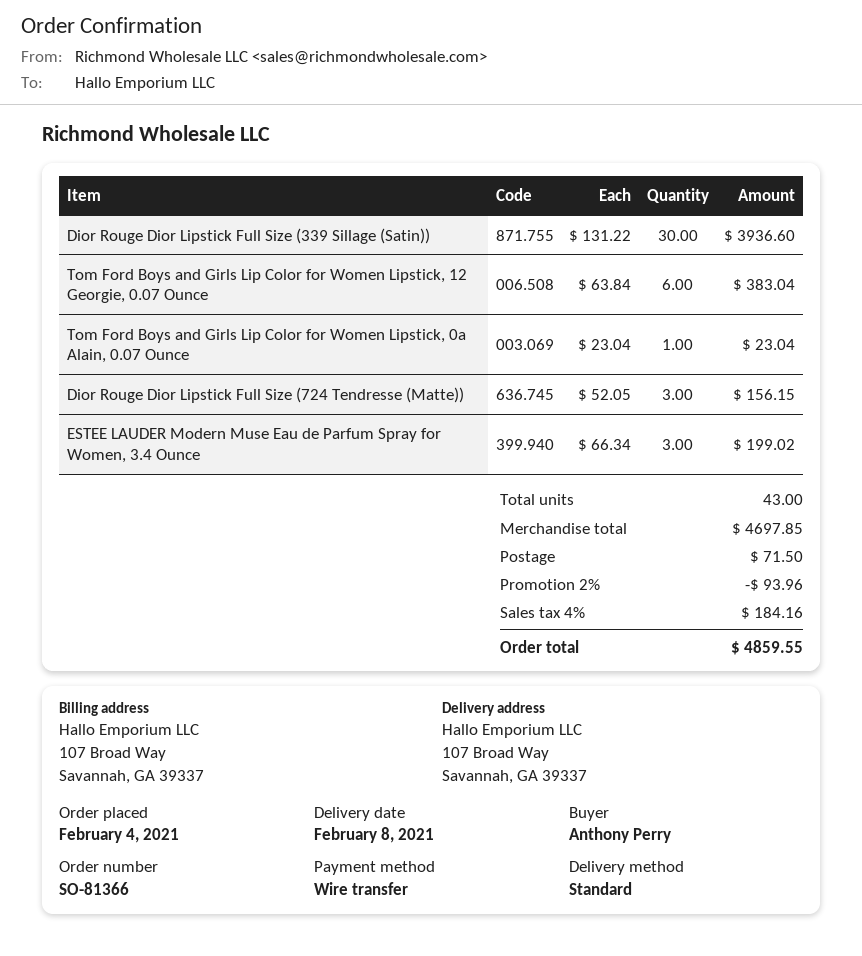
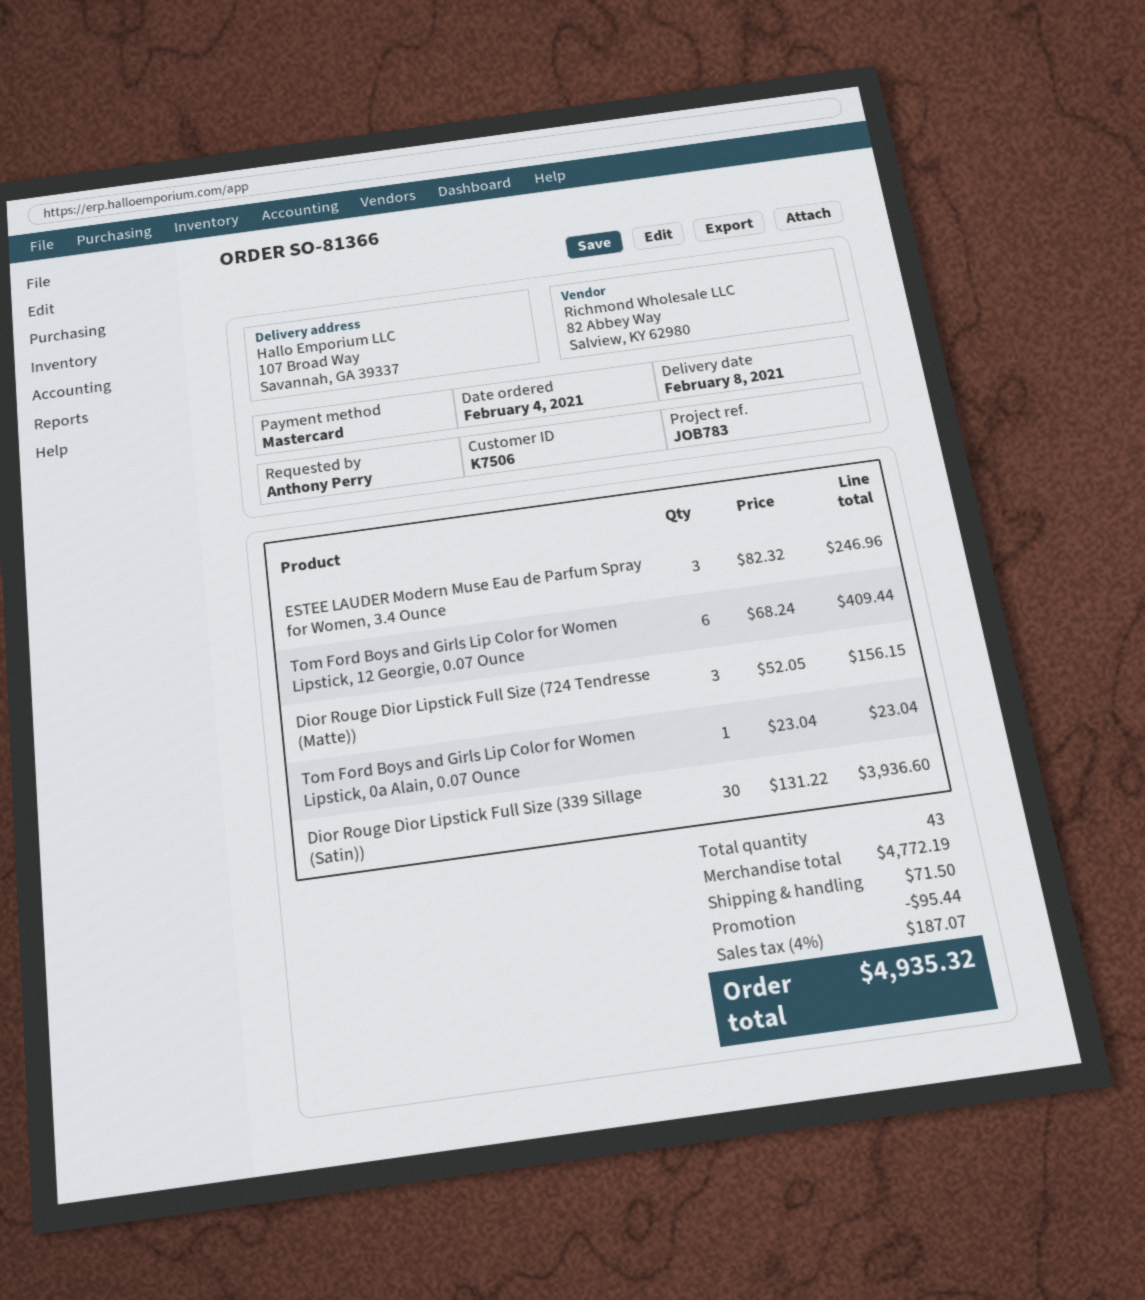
payment method: bank transfer -> Mastercard
Tom Ford Boys and Girls Lip Color for Women Lipstick, 12 Georgie, 0.07 Ounce: 6 x 63.84 = 383.04 -> 6 x 68.24 = 409.44
ESTEE LAUDER Modern Muse Eau de Parfum Spray for Women, 3.4 Ounce: 3 x 66.34 = 199.02 -> 3 x 82.32 = 246.96
subtotal: 4697.85 -> 4772.19
discount: 93.96 -> 95.44
tax: 4% = 184.16 -> 4% = 187.07
total: 4859.55 -> 4935.32

